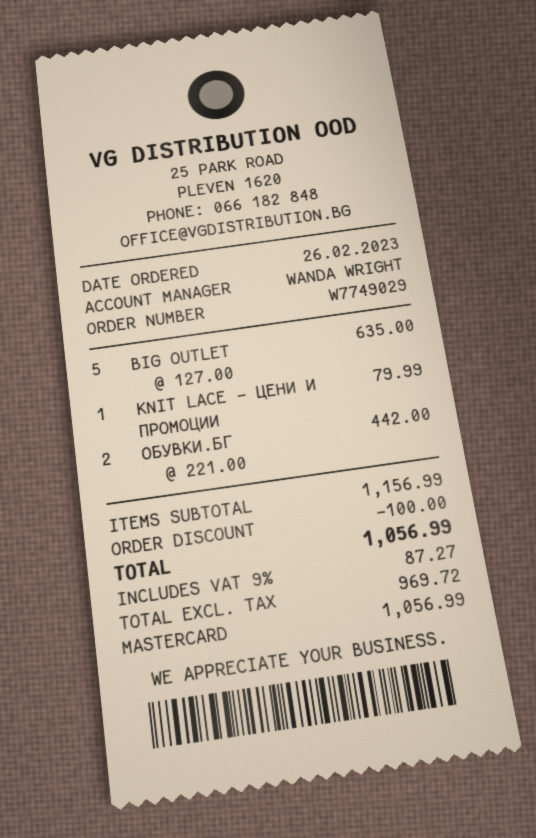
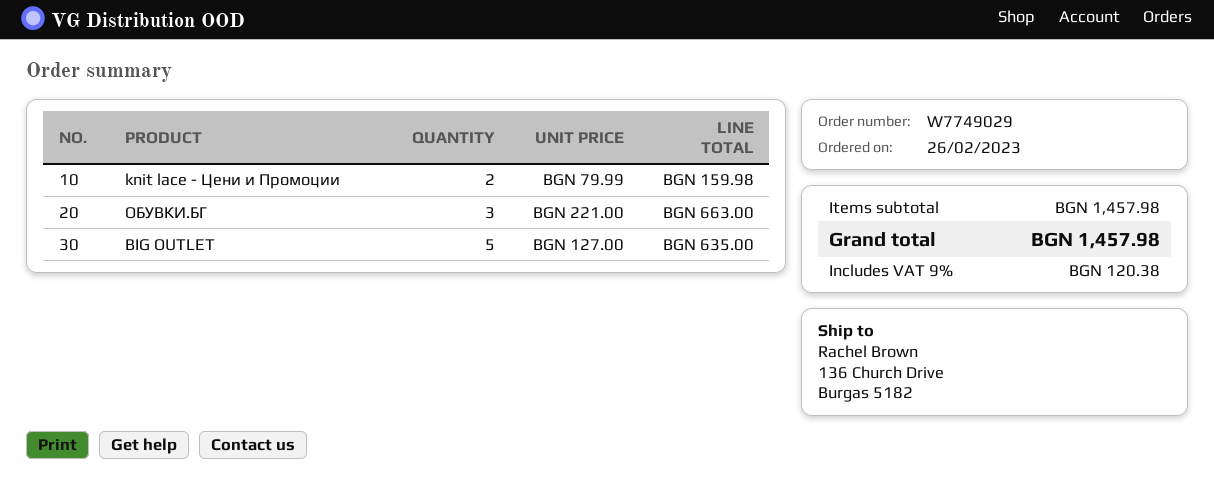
KNIT LACE - ЦЕНИ И ПРОМОЦИИ: 1 x 79.99 = 79.99 -> 2 x 79.99 = 159.98
ОБУВКИ.БГ: 2 x 221.00 = 442.00 -> 3 x 221.00 = 663.00
subtotal: 1156.99 -> 1457.98
discount: 100.00 -> none
tax: 9% = 87.27 -> 9% = 120.38
total: 1056.99 -> 1457.98

